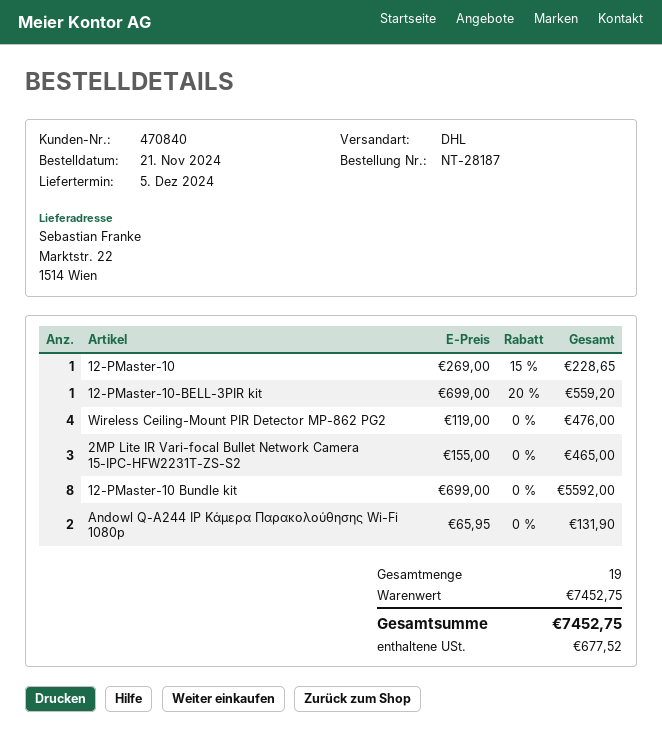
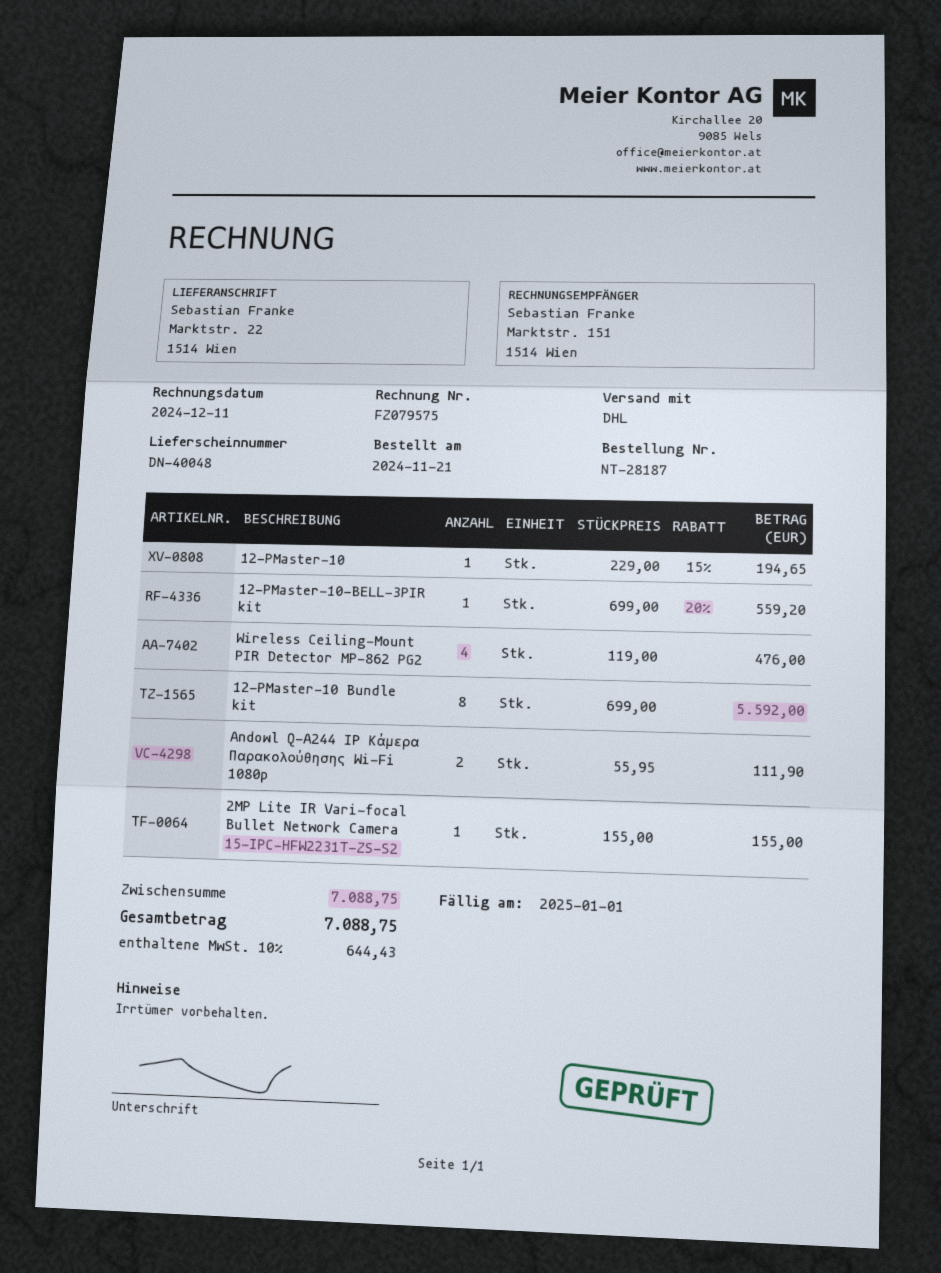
12-PMaster-10: 1 x 269.00 - 15% = 228.65 -> 1 x 229.00 - 15% = 194.65
2MP Lite IR Vari-focal Bullet Network Camera 15-IPC-HFW2231T-ZS-S2: 3 x 155.00 = 465.00 -> 1 x 155.00 = 155.00
Andowl Q-A244 IP Κάμερα Παρακολούθησης Wi-Fi 1080p: 2 x 65.95 = 131.90 -> 2 x 55.95 = 111.90
subtotal: 7452.75 -> 7088.75
tax: 677.52 -> 644.43
total: 7452.75 -> 7088.75

